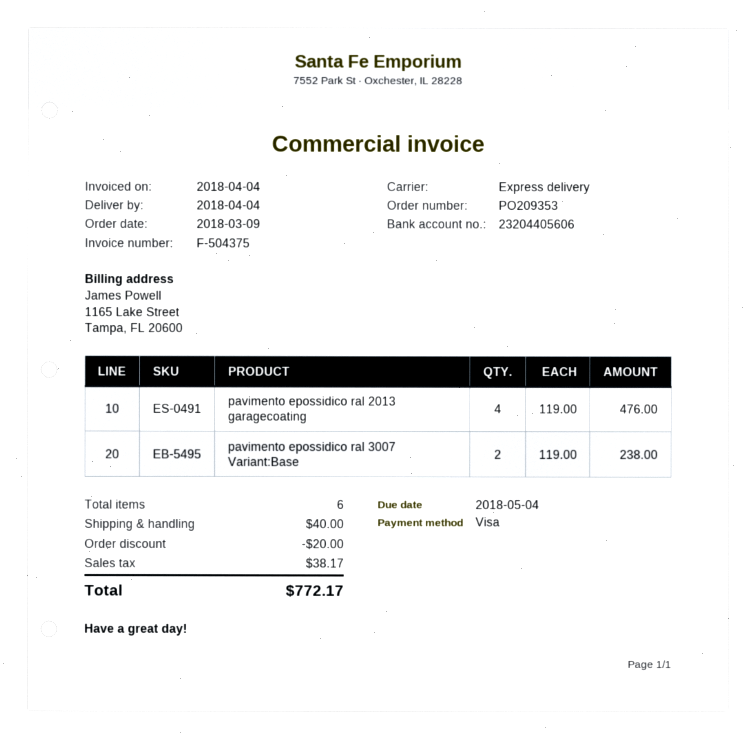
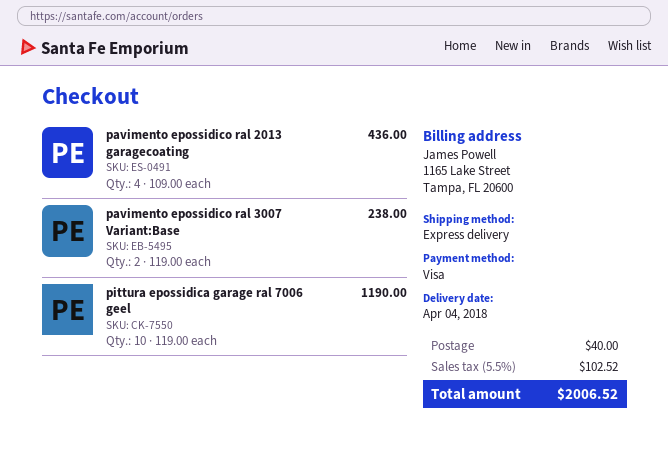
pavimento epossidico ral 2013 garagecoating: 4 x 119.00 = 476.00 -> 4 x 109.00 = 436.00
pittura epossidica garage ral 7006 geel: none -> 10 x 119.00 = 1190.00
discount: 20.00 -> none
tax: 38.17 -> 102.52
total: 772.17 -> 2006.52

